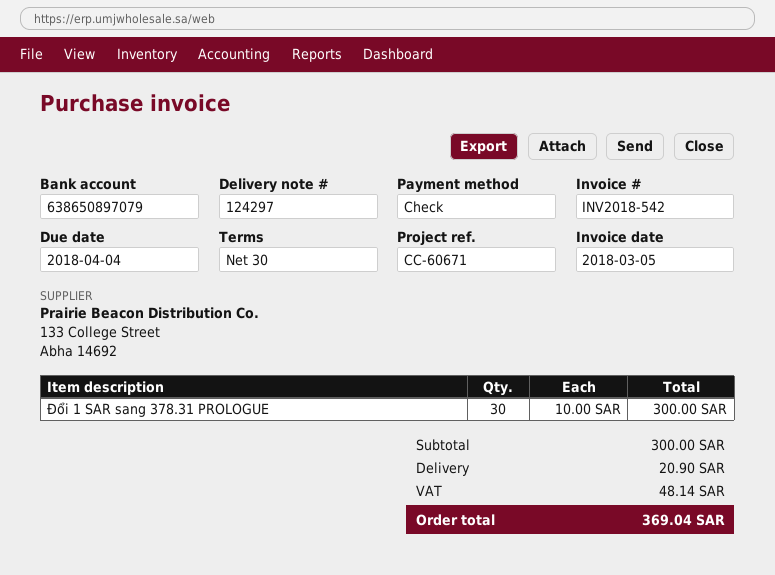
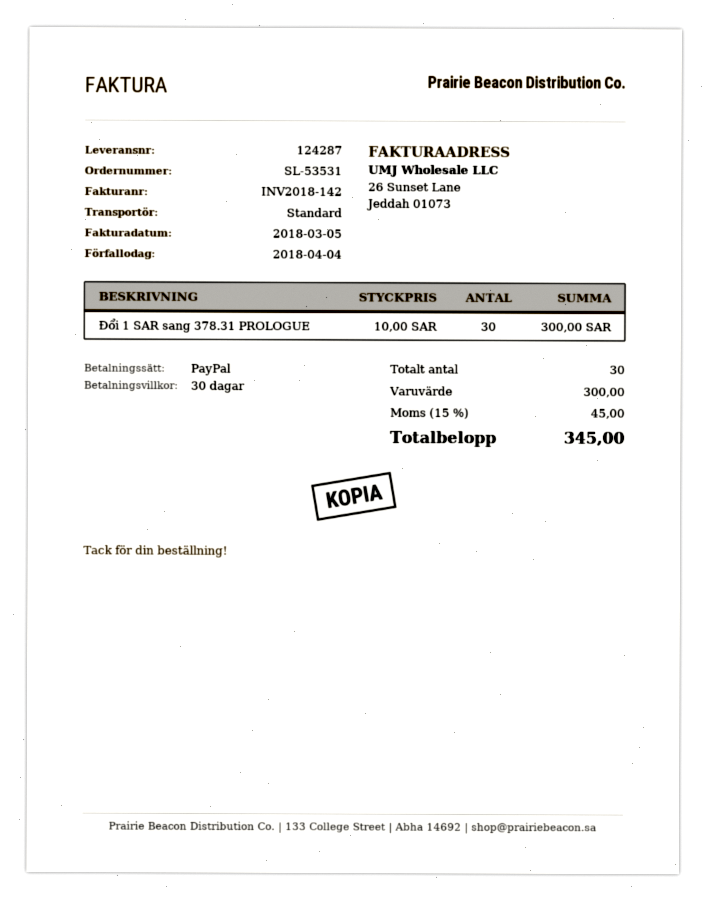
delivery note number: 124297 -> 124287
invoice number: INV2018-542 -> INV2018-142
payment method: cheque -> PayPal
shipping: 20.90 -> none
tax: 48.14 -> 45.00
total: 369.04 -> 345.00

